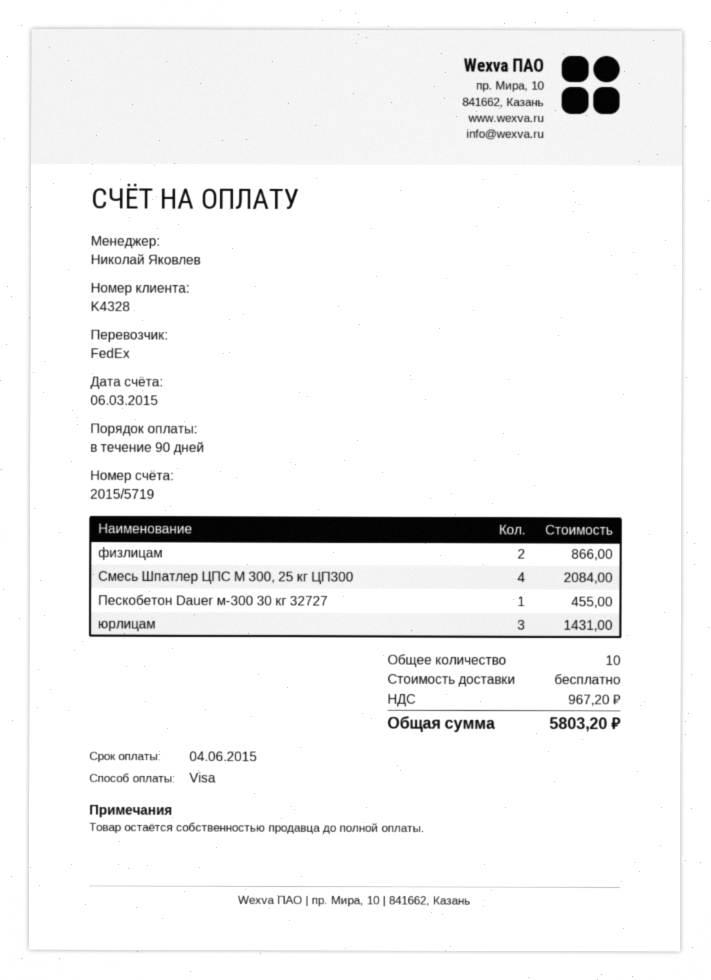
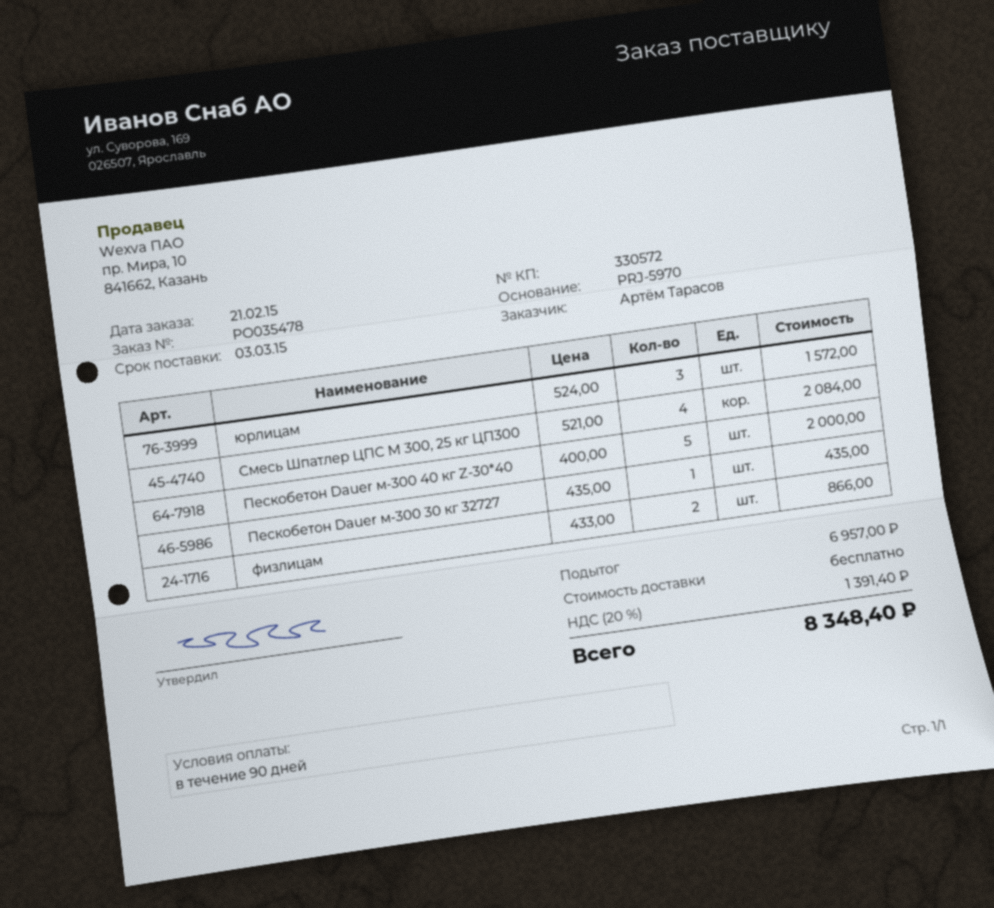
Пескобетон Dauer м-300 30 кг 32727: 1 for 455.00 -> 1 for 435.00
юрлицам: 3 for 1431.00 -> 3 for 1572.00
Пескобетон Dauer м-300 40 кг Z-30*40: none -> 5 for 2000.00
tax: 967.20 -> 1391.40
total: 5803.20 -> 8348.40

